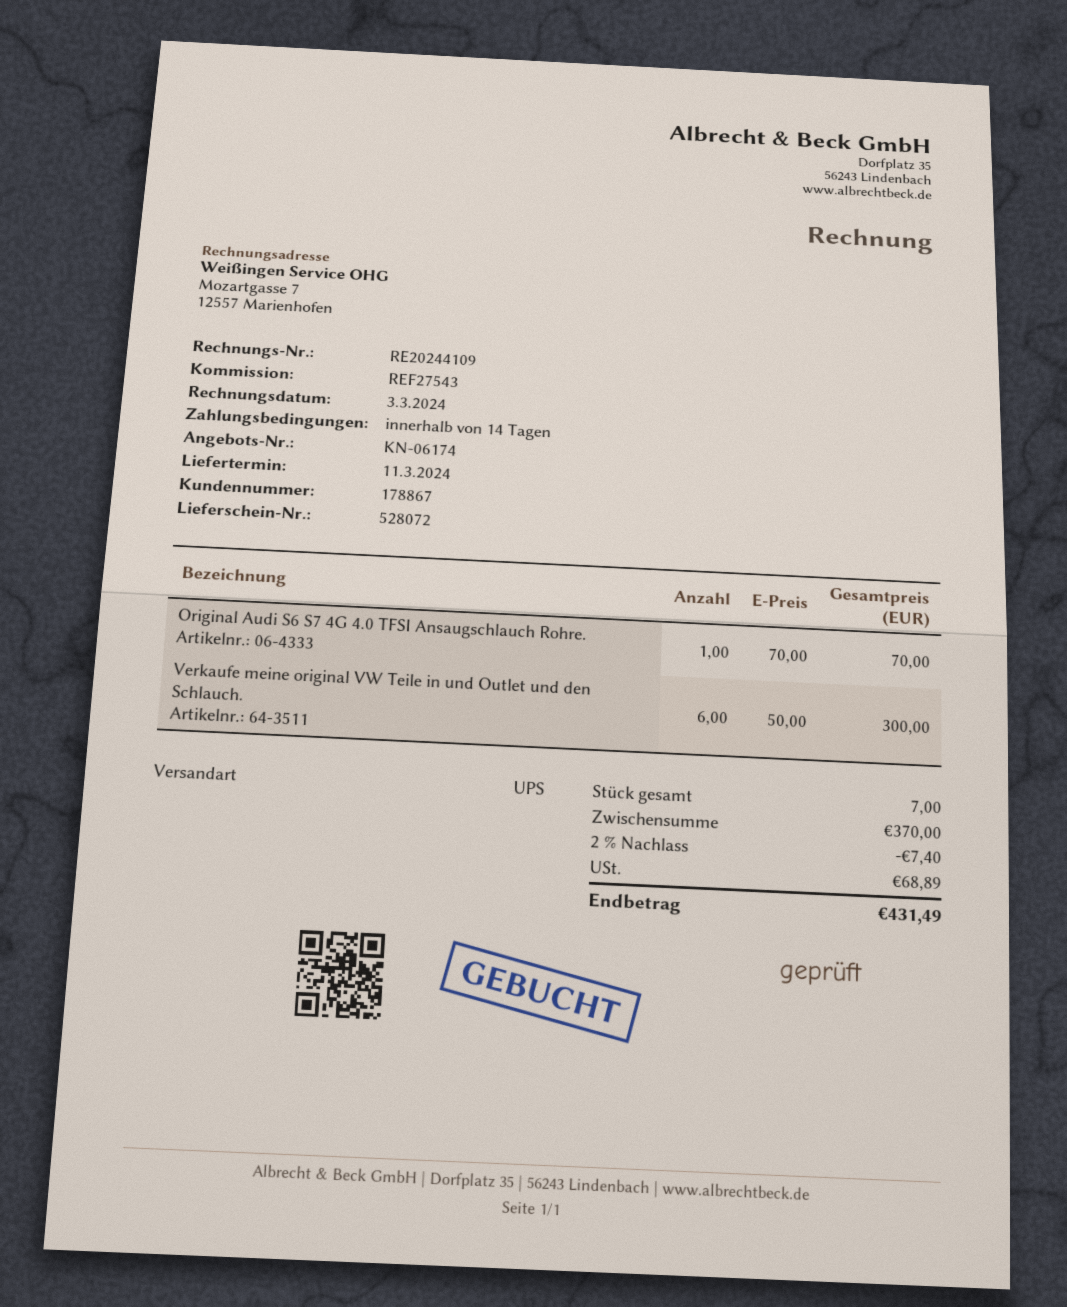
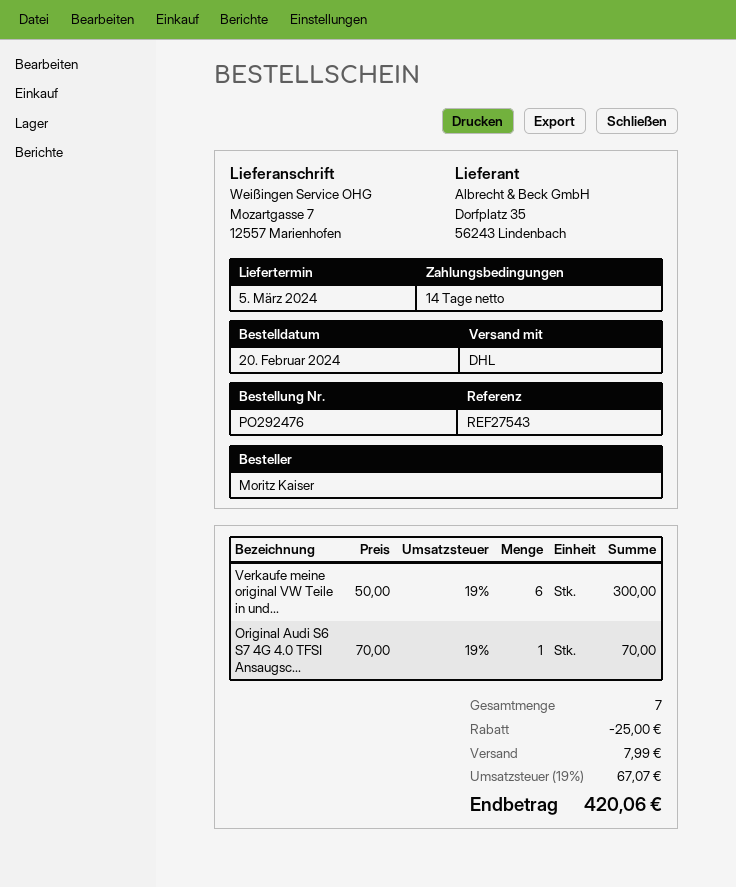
delivery date: 2024-03-11 -> 2024-03-05
shipping method: UPS -> DHL
discount: 7.40 -> 25.00
shipping: none -> 7.99
tax: 68.89 -> 67.07
total: 431.49 -> 420.06

